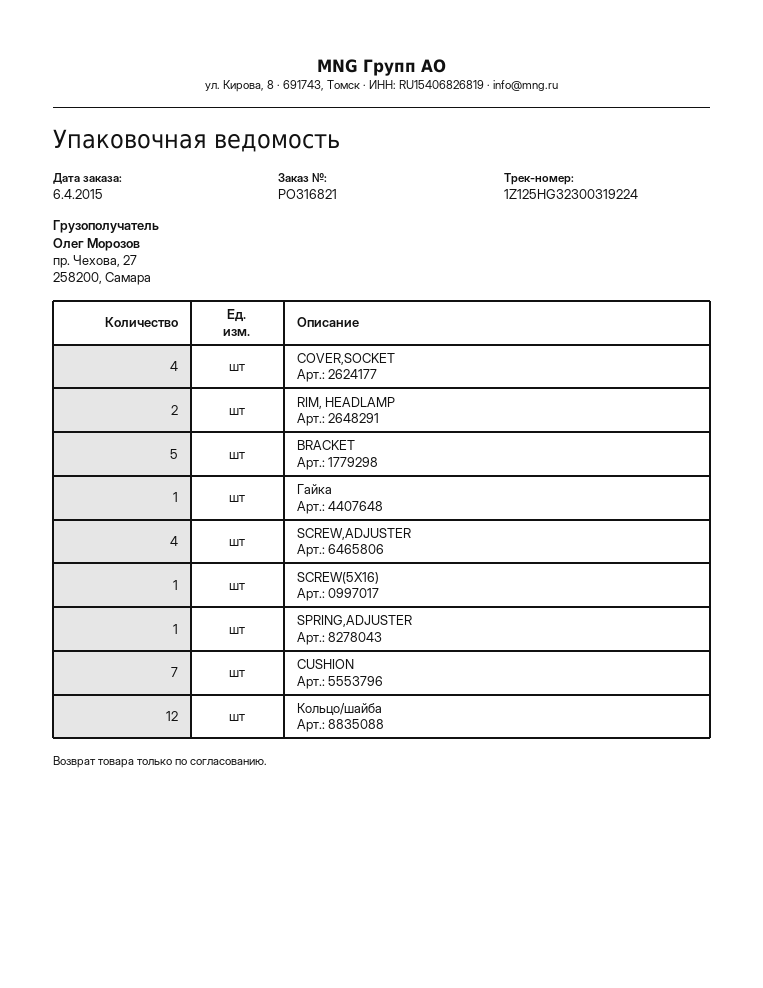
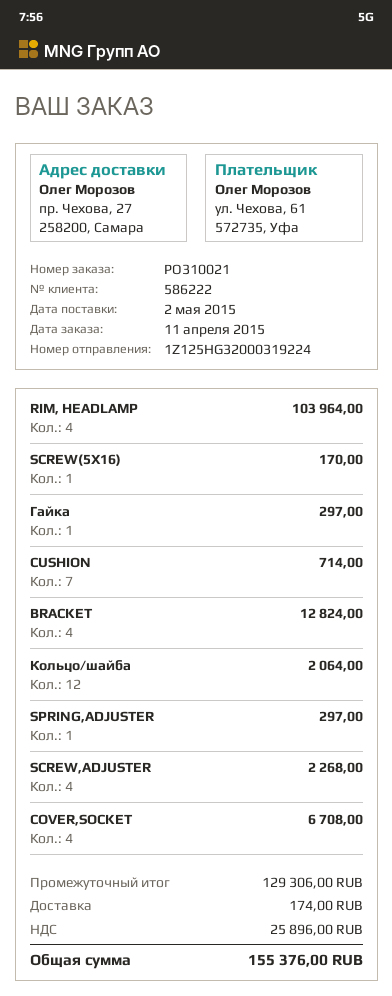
order number: PO316821 -> PO310021
order date: 2015-04-06 -> 2015-04-11
tracking number: 1Z125HG32300319224 -> 1Z125HG32000319224
RIM, HEADLAMP: 2 -> 4
BRACKET: 5 -> 4

